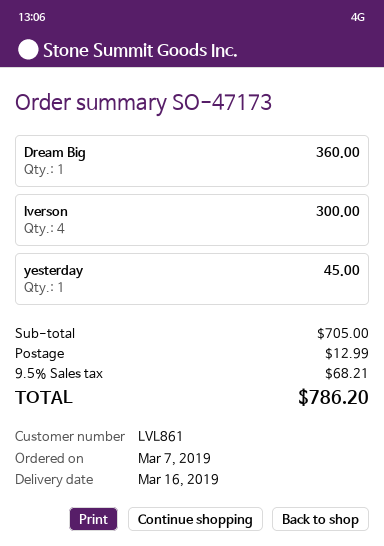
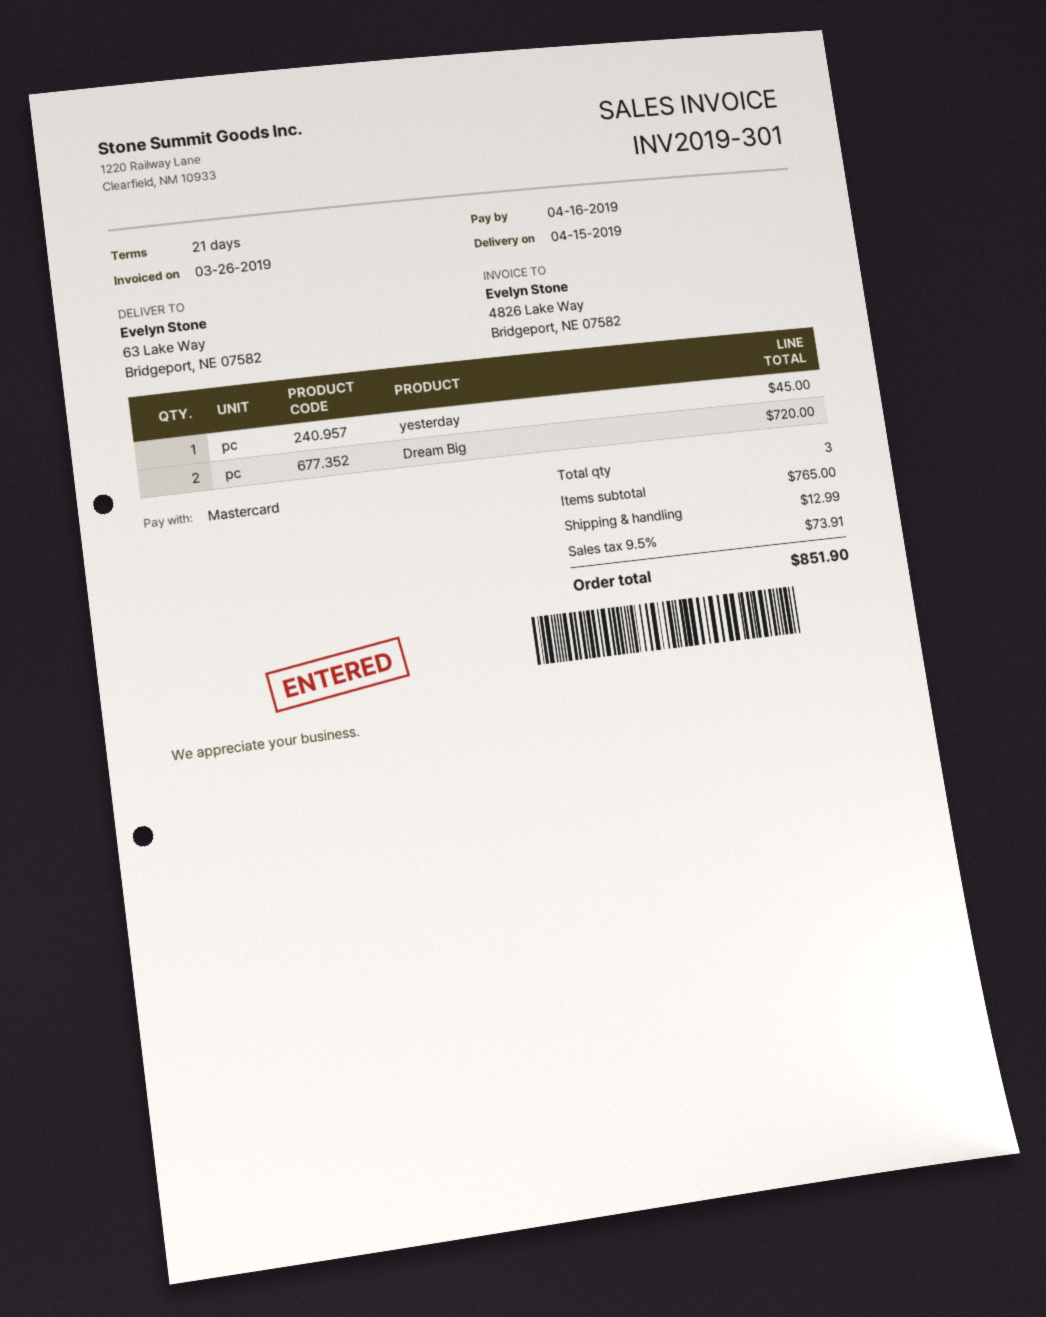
delivery date: 2019-03-16 -> 2019-04-15
Dream Big: 1 for 360.00 -> 2 for 720.00
Iverson: 4 for 300.00 -> none
subtotal: 705.00 -> 765.00
tax: 9.5% = 68.21 -> 9.5% = 73.91
total: 786.20 -> 851.90

